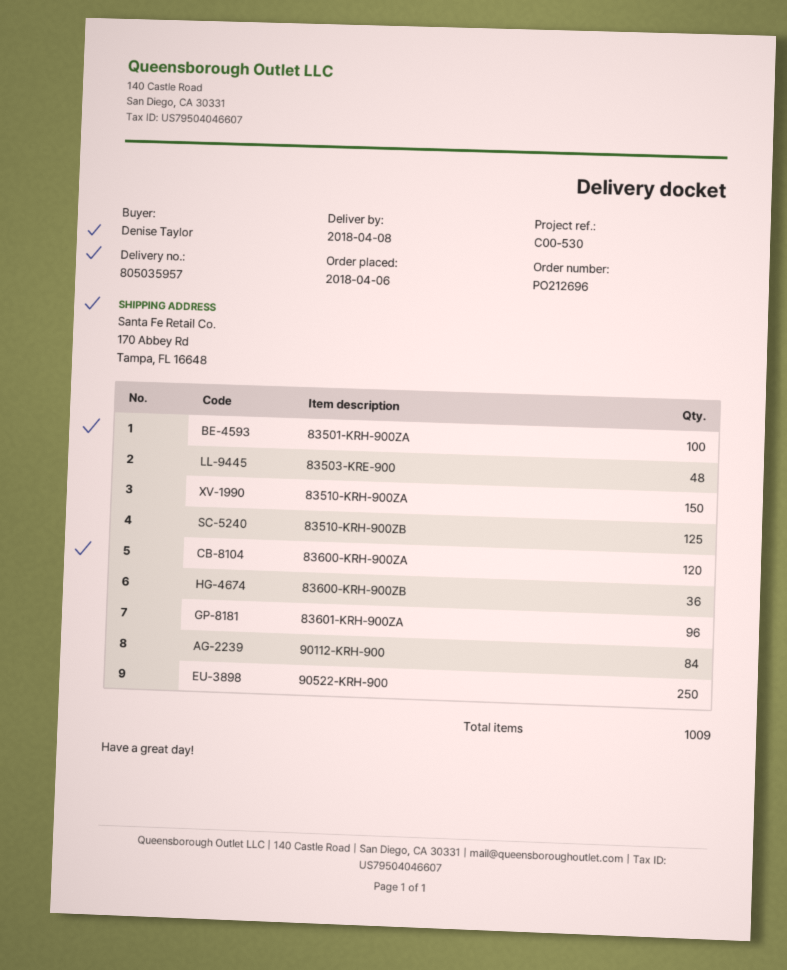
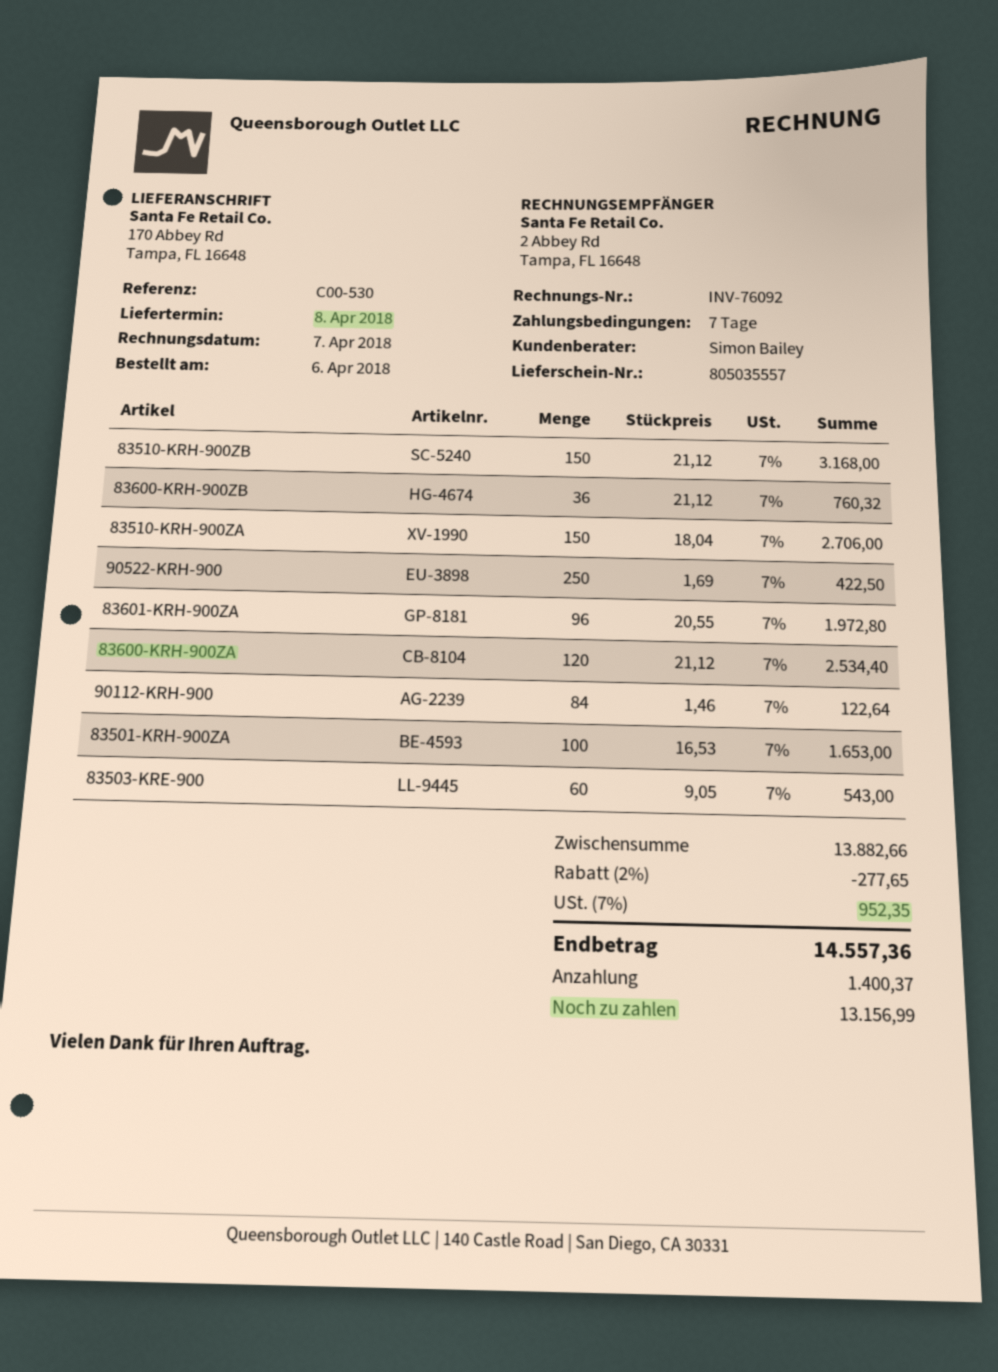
delivery note number: 805035957 -> 805035557
83503-KRE-900: 48 -> 60
83510-KRH-900ZB: 125 -> 150

